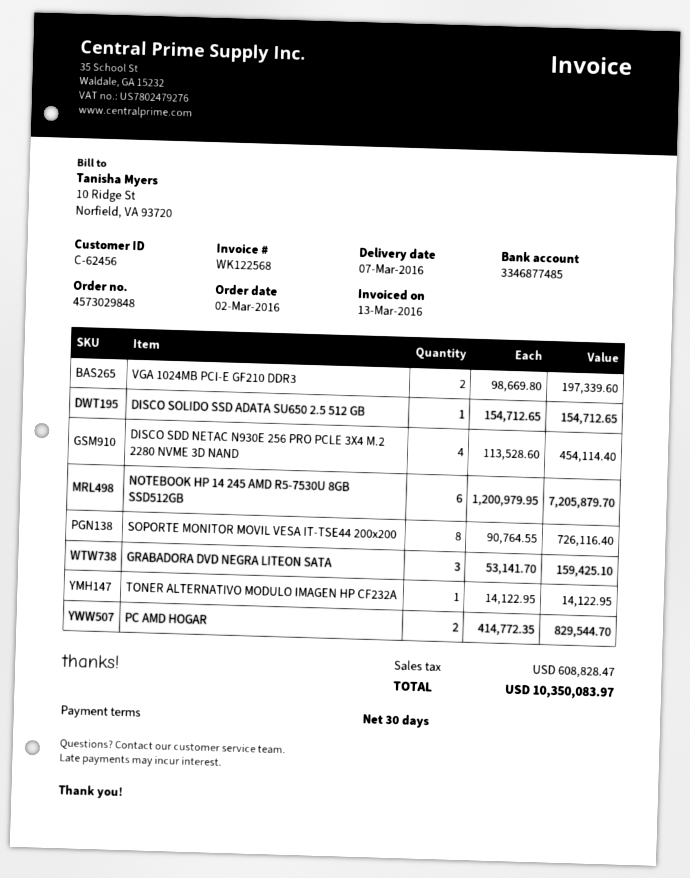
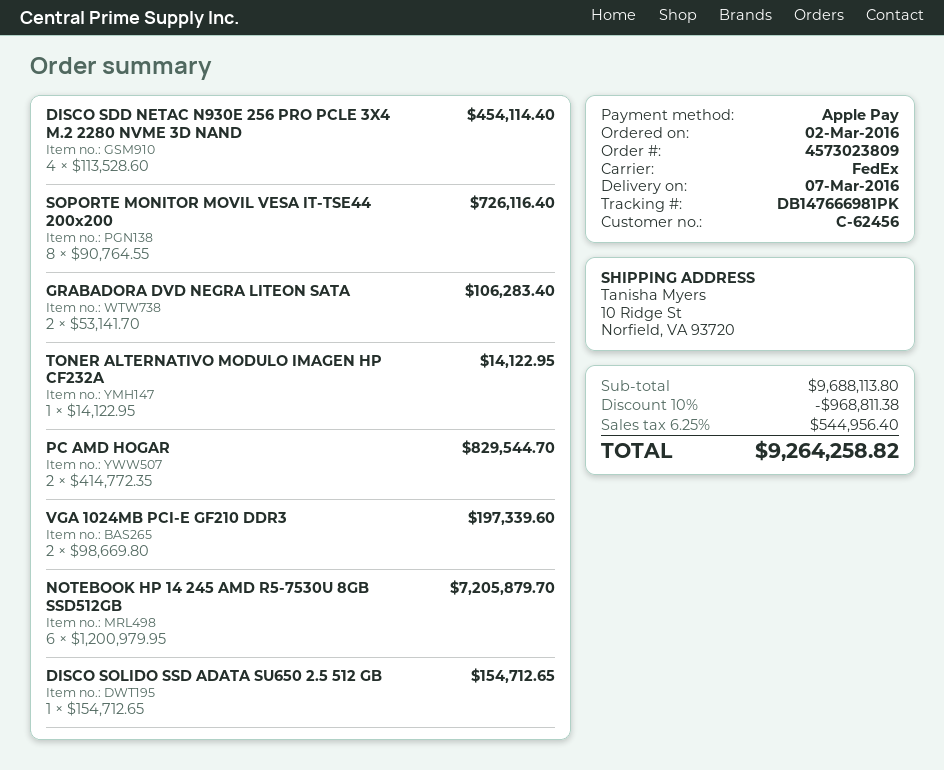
order number: 4573029848 -> 4573023809
GRABADORA DVD NEGRA LITEON SATA: 3 x 53141.70 = 159425.10 -> 2 x 53141.70 = 106283.40
discount: none -> 10% = 968811.38
tax: 608828.47 -> 544956.40
total: 10350083.97 -> 9264258.82

